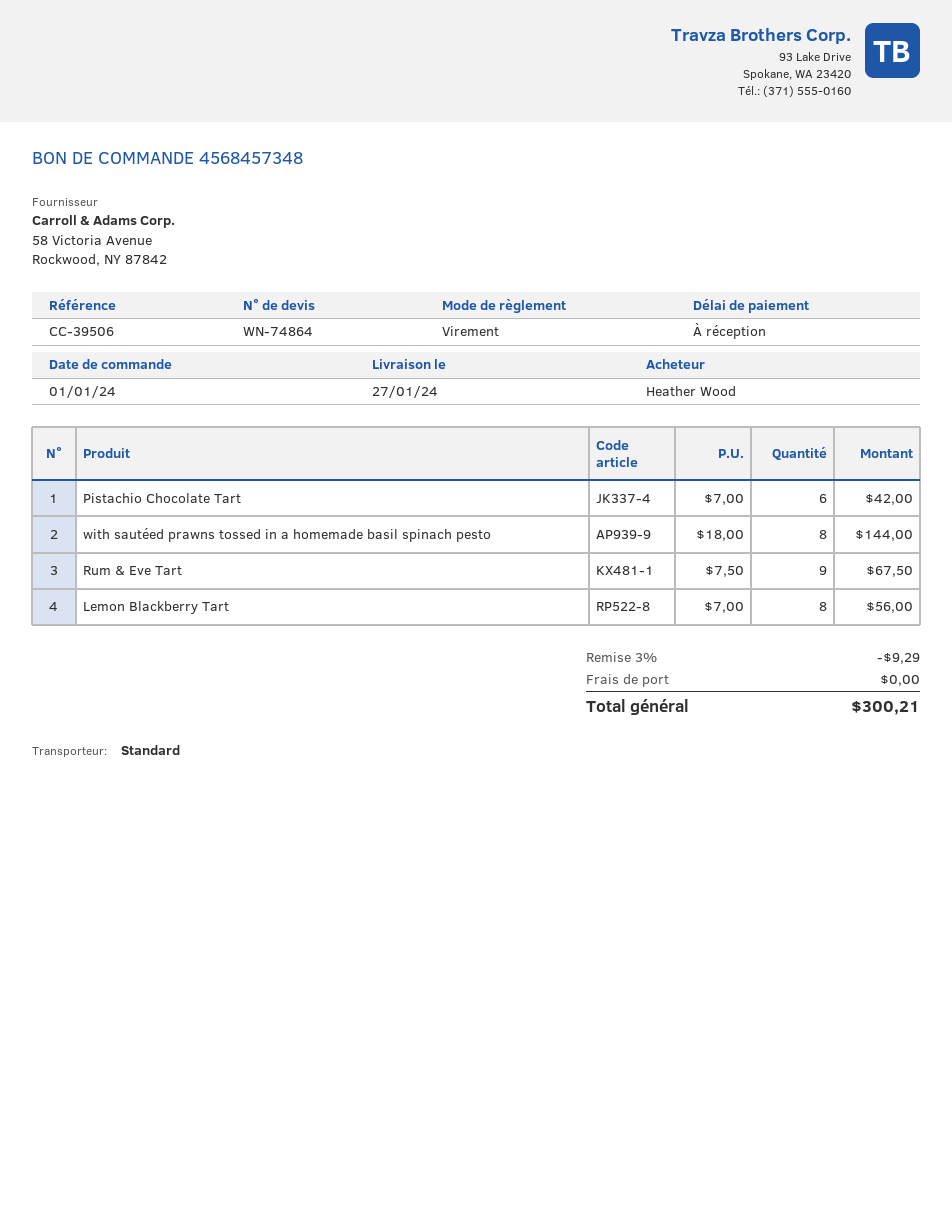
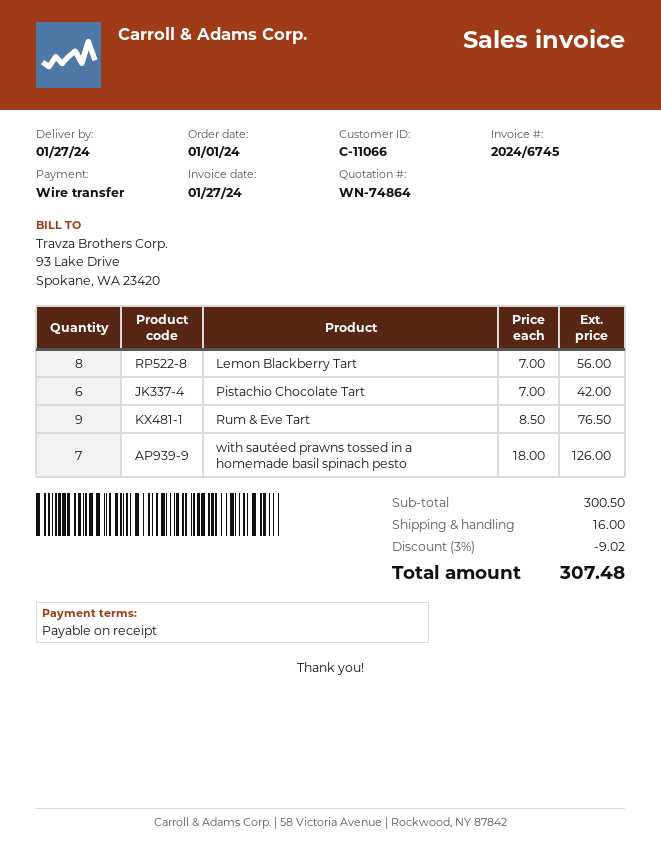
with sautéed prawns tossed in a homemade basil spinach pesto: 8 x 18.00 = 144.00 -> 7 x 18.00 = 126.00
Rum & Eve Tart: 9 x 7.50 = 67.50 -> 9 x 8.50 = 76.50
discount: 3% = 9.29 -> 3% = 9.02
shipping: 0.00 -> 16.00
total: 300.21 -> 307.48

